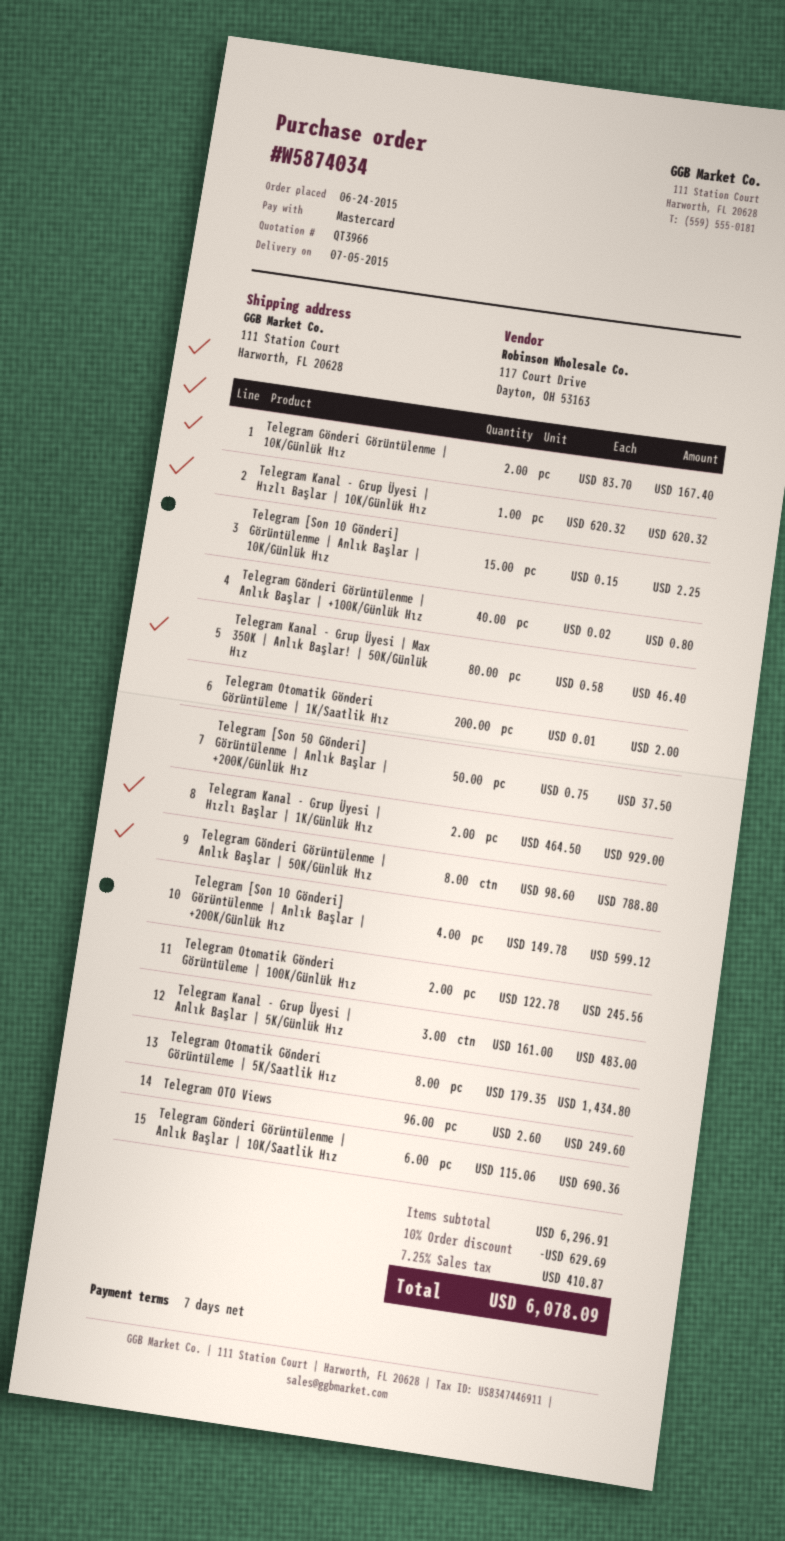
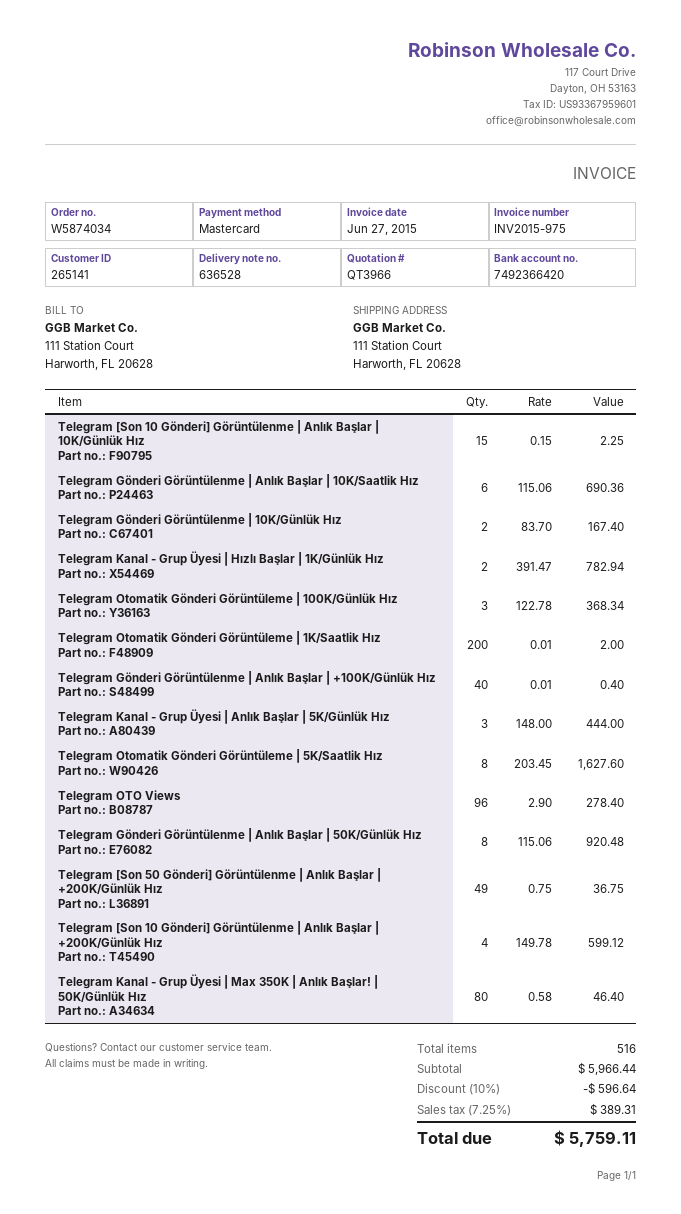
Telegram Kanal - Grup Üyesi | Hızlı Başlar | 10K/Günlük Hız: 1 x 620.32 = 620.32 -> none
Telegram Gönderi Görüntülenme | Anlık Başlar | +100K/Günlük Hız: 40 x 0.02 = 0.80 -> 40 x 0.01 = 0.40
Telegram [Son 50 Gönderi] Görüntülenme | Anlık Başlar | +200K/Günlük Hız: 50 x 0.75 = 37.50 -> 49 x 0.75 = 36.75
Telegram Kanal - Grup Üyesi | Hızlı Başlar | 1K/Günlük Hız: 2 x 464.50 = 929.00 -> 2 x 391.47 = 782.94
Telegram Gönderi Görüntülenme | Anlık Başlar | 50K/Günlük Hız: 8 x 98.60 = 788.80 -> 8 x 115.06 = 920.48
Telegram Otomatik Gönderi Görüntüleme | 100K/Günlük Hız: 2 x 122.78 = 245.56 -> 3 x 122.78 = 368.34
Telegram Kanal - Grup Üyesi | Anlık Başlar | 5K/Günlük Hız: 3 x 161.00 = 483.00 -> 3 x 148.00 = 444.00
Telegram Otomatik Gönderi Görüntüleme | 5K/Saatlik Hız: 8 x 179.35 = 1434.80 -> 8 x 203.45 = 1627.60
Telegram OTO Views: 96 x 2.60 = 249.60 -> 96 x 2.90 = 278.40
subtotal: 6296.91 -> 5966.44
discount: 10% = 629.69 -> 10% = 596.64
tax: 7.25% = 410.87 -> 7.25% = 389.31
total: 6078.09 -> 5759.11

